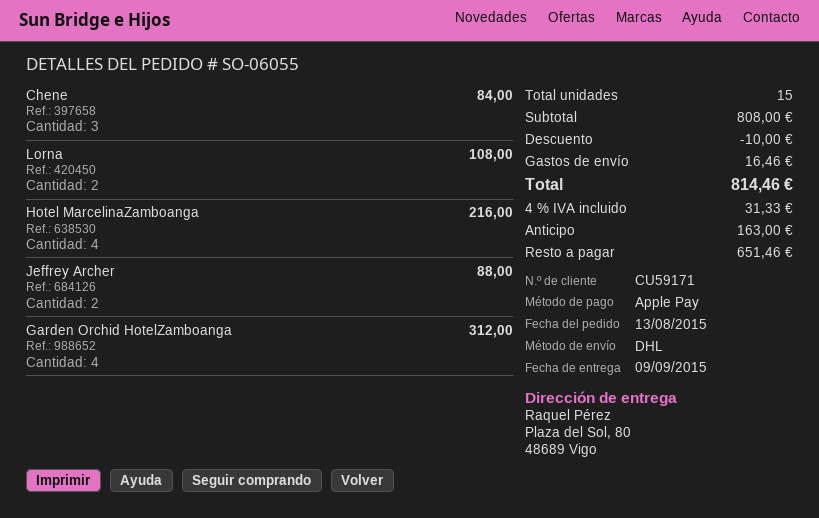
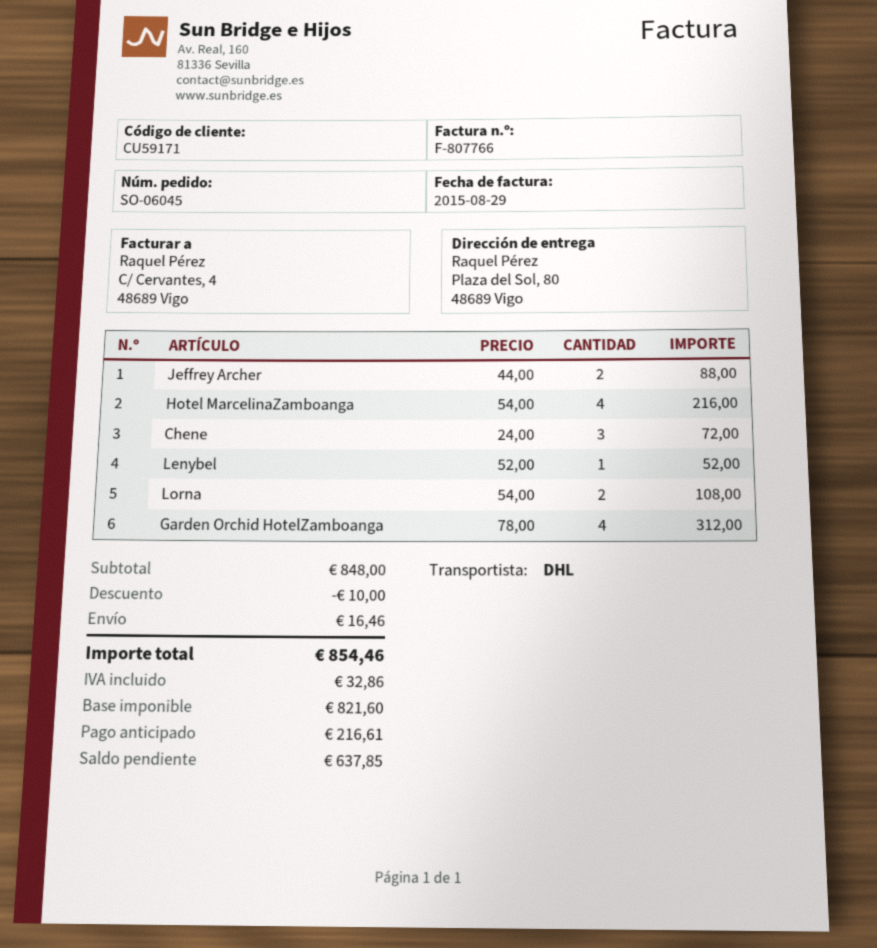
order number: SO-06055 -> SO-06045
Chene: 3 for 84.00 -> 3 for 72.00
Lenybel: none -> 1 for 52.00
subtotal: 808.00 -> 848.00
tax: 31.33 -> 32.86
total: 814.46 -> 854.46
deposit: 163.00 -> 216.61
balance: 651.46 -> 637.85

